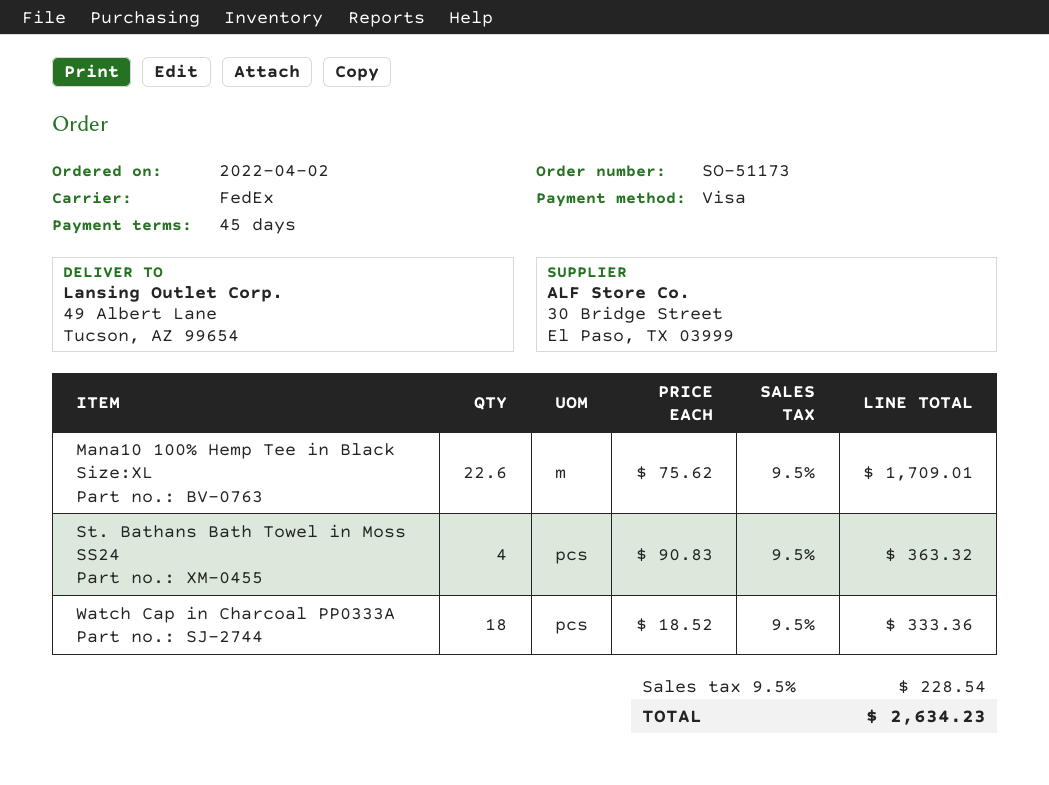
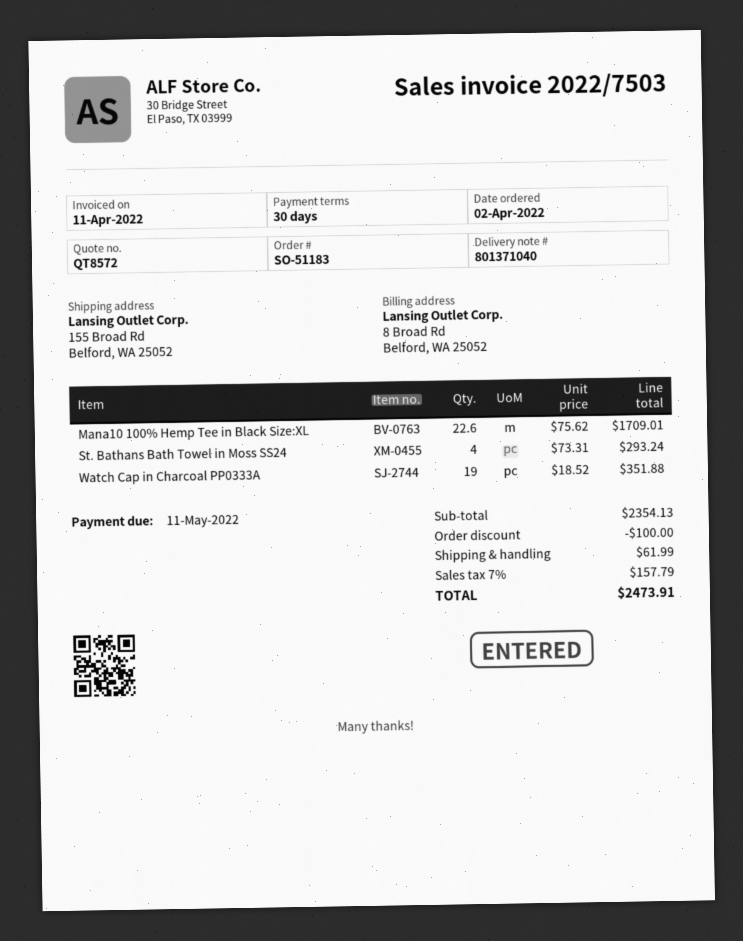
order number: SO-51173 -> SO-51183
payment terms: 45 days -> 30 days
ship to: 49 Albert Lane, Tucson, AZ 99654 -> 155 Broad Rd, Belford, WA 25052
St. Bathans Bath Towel in Moss SS24: 4 x 90.83 = 363.32 -> 4 x 73.31 = 293.24
Watch Cap in Charcoal PP0333A: 18 x 18.52 = 333.36 -> 19 x 18.52 = 351.88
discount: none -> 100.00
shipping: none -> 61.99
tax: 9.5% = 228.54 -> 7% = 157.79
total: 2634.23 -> 2473.91

